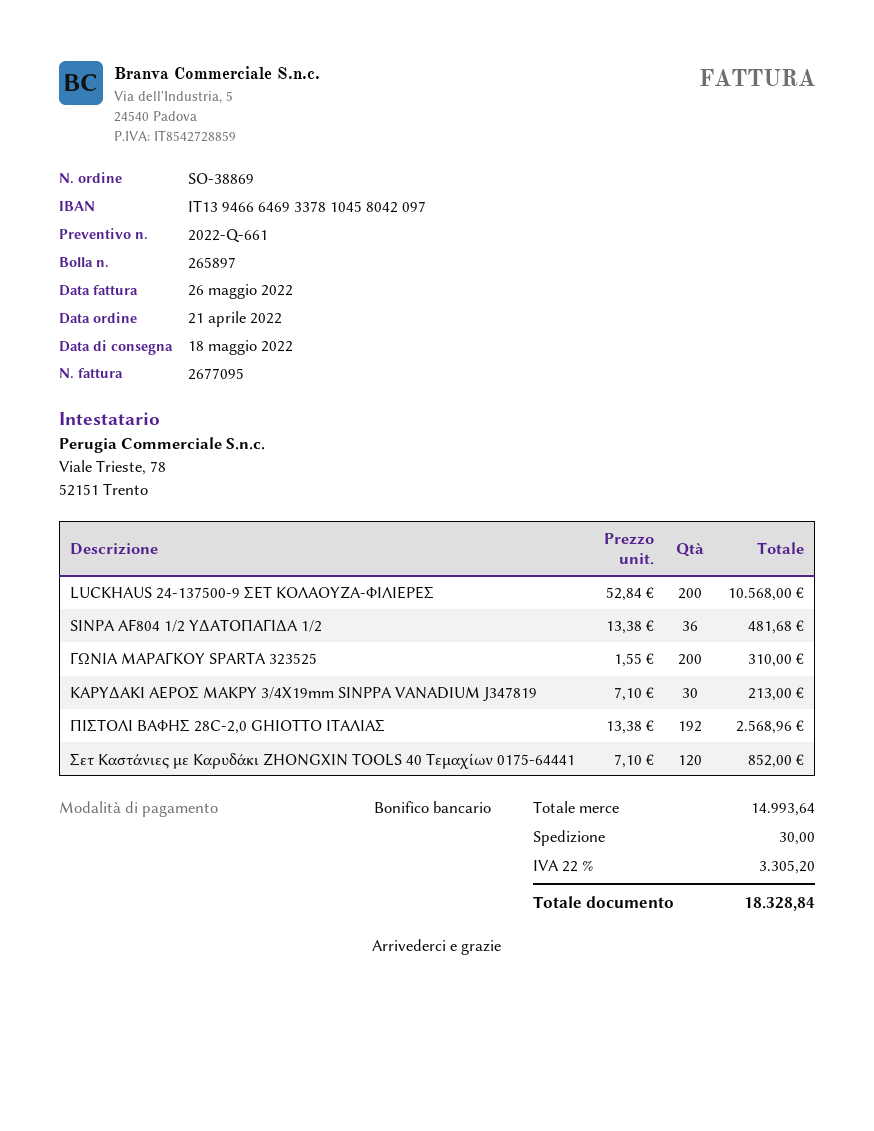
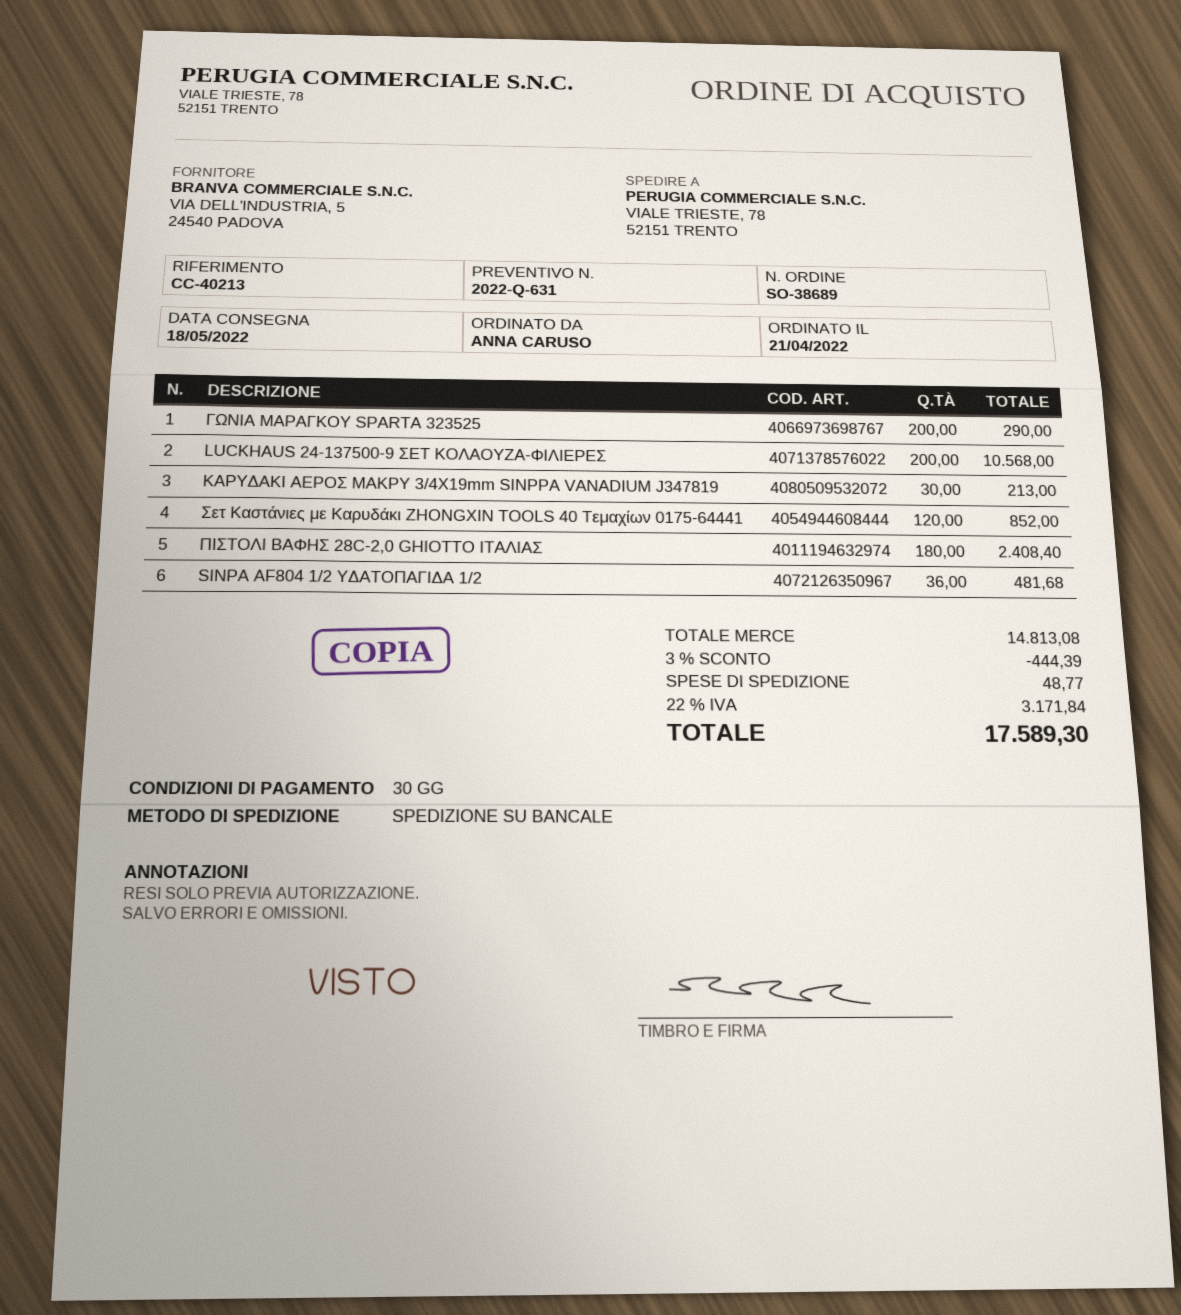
quote number: 2022-Q-661 -> 2022-Q-631
order number: SO-38869 -> SO-38689
ΓΩΝΙΑ ΜΑΡΑΓΚΟΥ SPARTA 323525: 200 for 310.00 -> 200 for 290.00
ΠΙΣΤΟΛΙ ΒΑΦΗΣ 28C-2,0 GHIOTTO ΙΤΑΛΙΑΣ: 192 for 2568.96 -> 180 for 2408.40
subtotal: 14993.64 -> 14813.08
discount: none -> 3% = 444.39
shipping: 30.00 -> 48.77
tax: 22% = 3305.20 -> 22% = 3171.84
total: 18328.84 -> 17589.30

